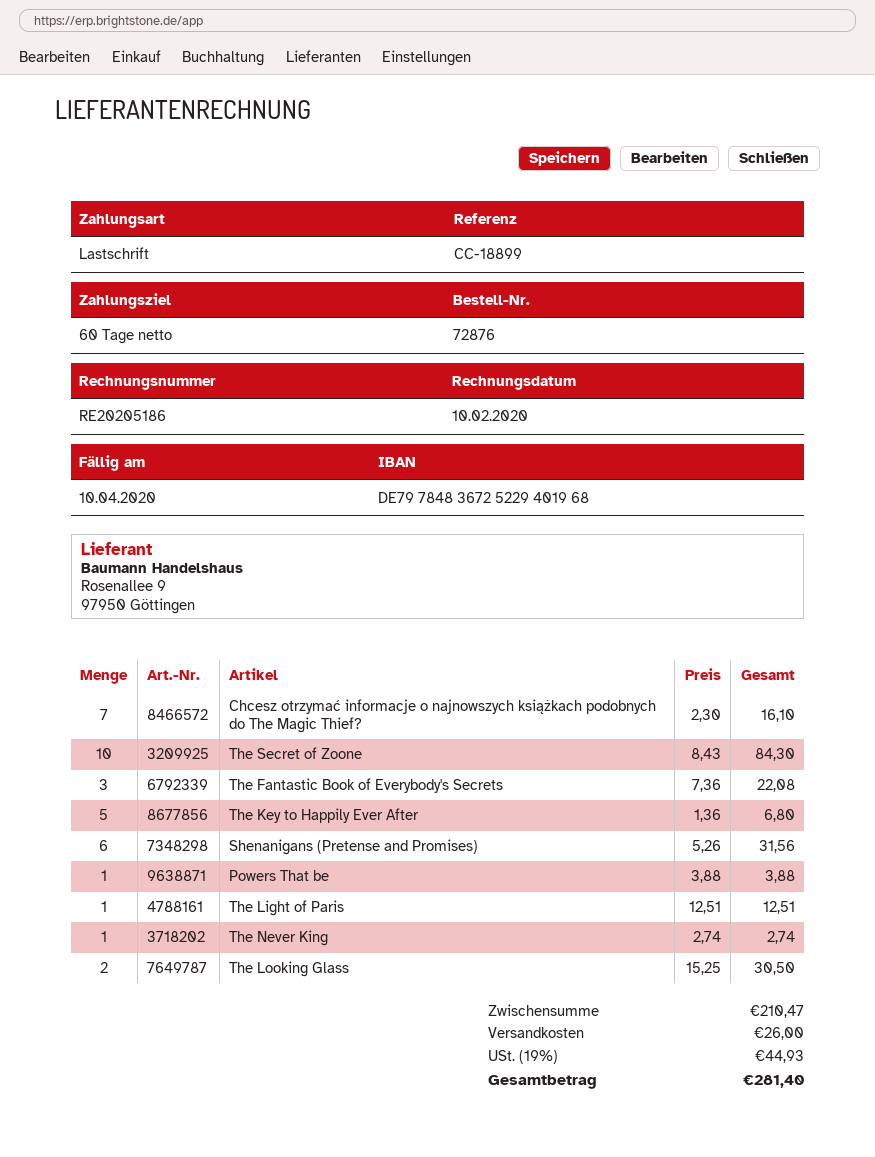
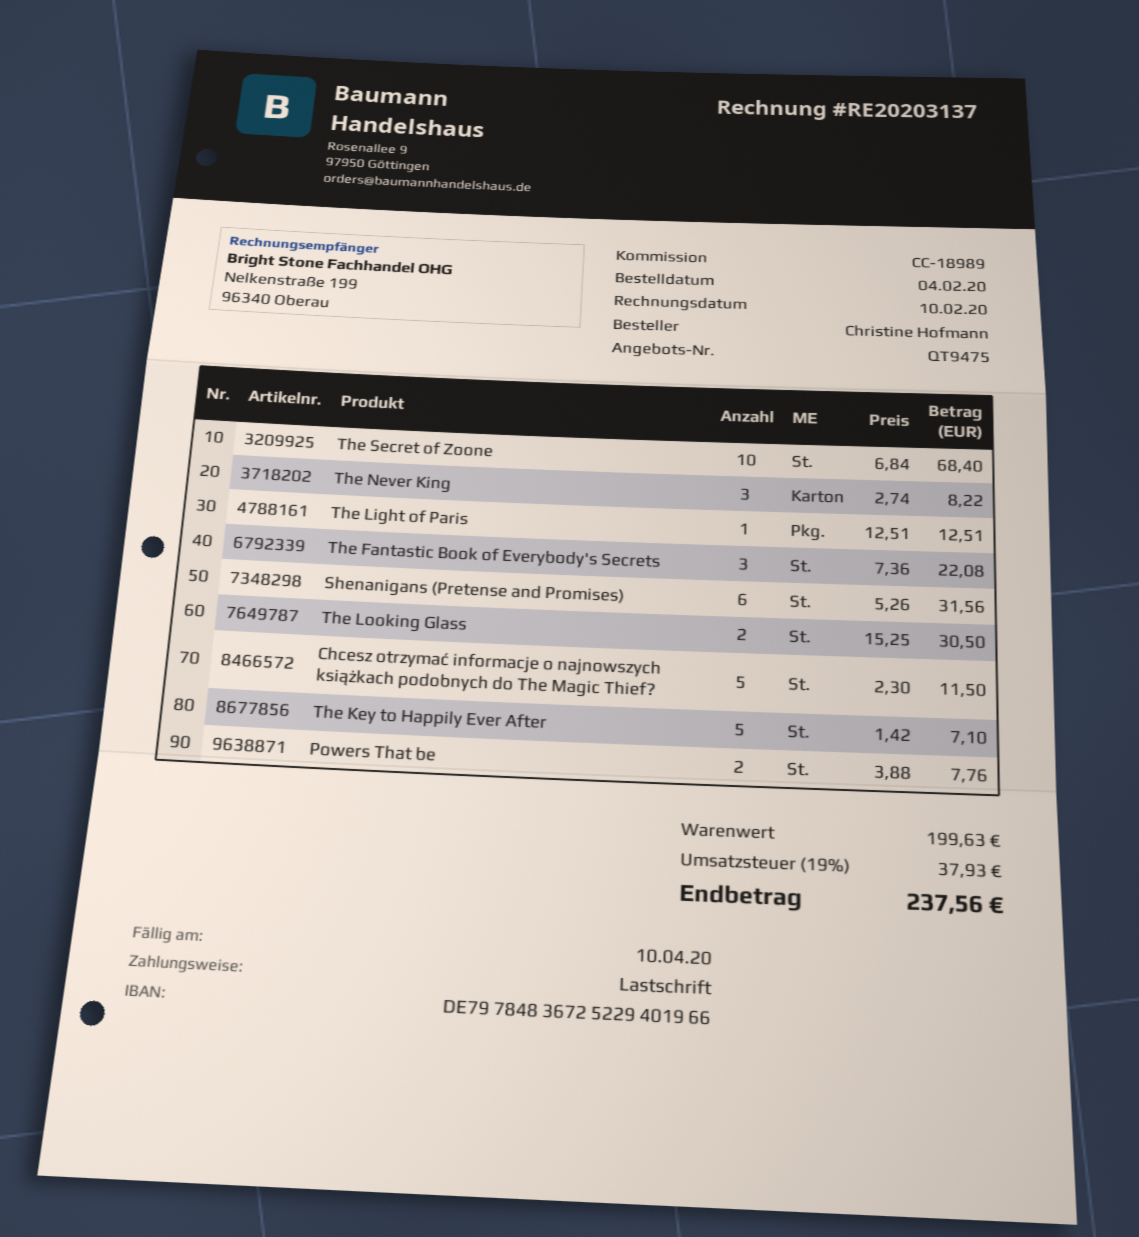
invoice number: RE20205186 -> RE20203137
reference: CC-18899 -> CC-18989
bank account: DE79784836725229401968 -> DE79784836725229401966
Chcesz otrzymać informacje o najnowszych książkach podobnych do The Magic Thief?: 7 x 2.30 = 16.10 -> 5 x 2.30 = 11.50
The Secret of Zoone: 10 x 8.43 = 84.30 -> 10 x 6.84 = 68.40
The Key to Happily Ever After: 5 x 1.36 = 6.80 -> 5 x 1.42 = 7.10
Powers That be: 1 x 3.88 = 3.88 -> 2 x 3.88 = 7.76
The Never King: 1 x 2.74 = 2.74 -> 3 x 2.74 = 8.22
subtotal: 210.47 -> 199.63
shipping: 26.00 -> none
tax: 19% = 44.93 -> 19% = 37.93
total: 281.40 -> 237.56

